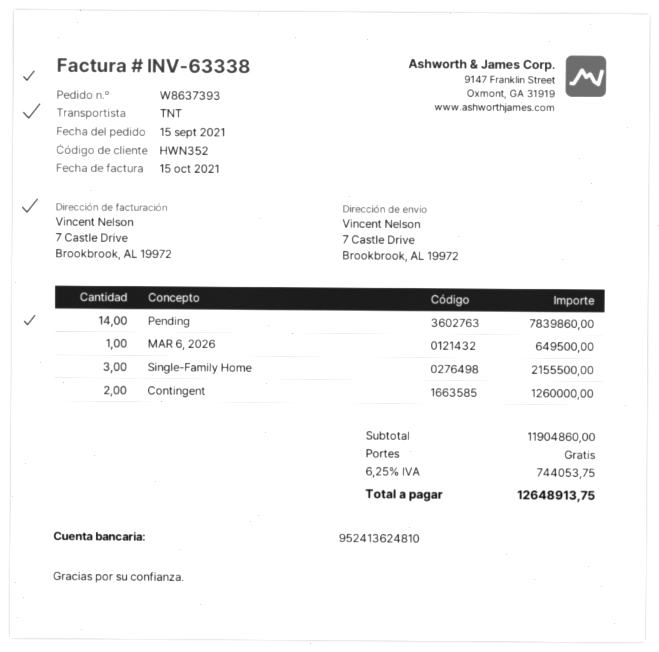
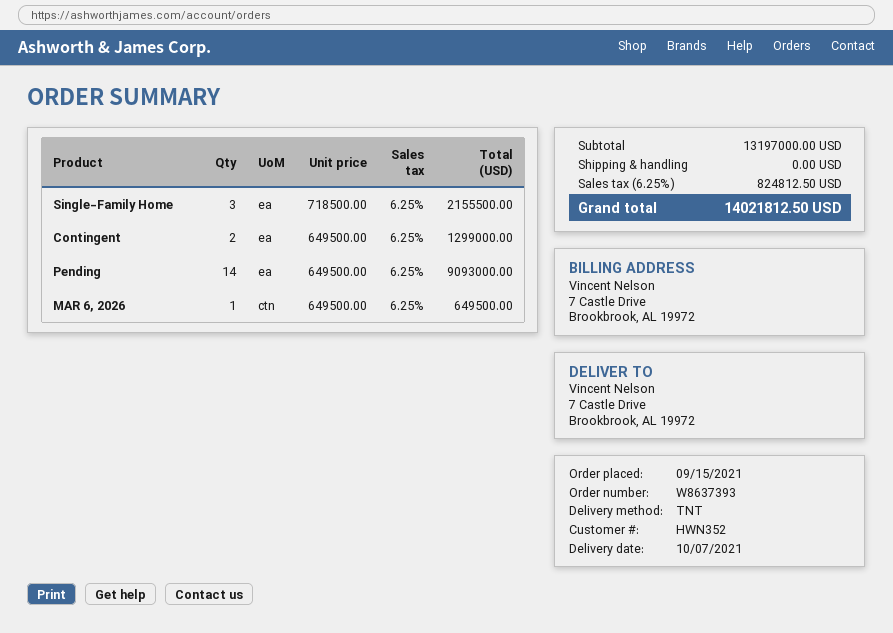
Pending: 14 for 7839860.00 -> 14 for 9093000.00
Contingent: 2 for 1260000.00 -> 2 for 1299000.00
subtotal: 11904860.00 -> 13197000.00
tax: 6.25% = 744053.75 -> 6.25% = 824812.50
total: 12648913.75 -> 14021812.50

